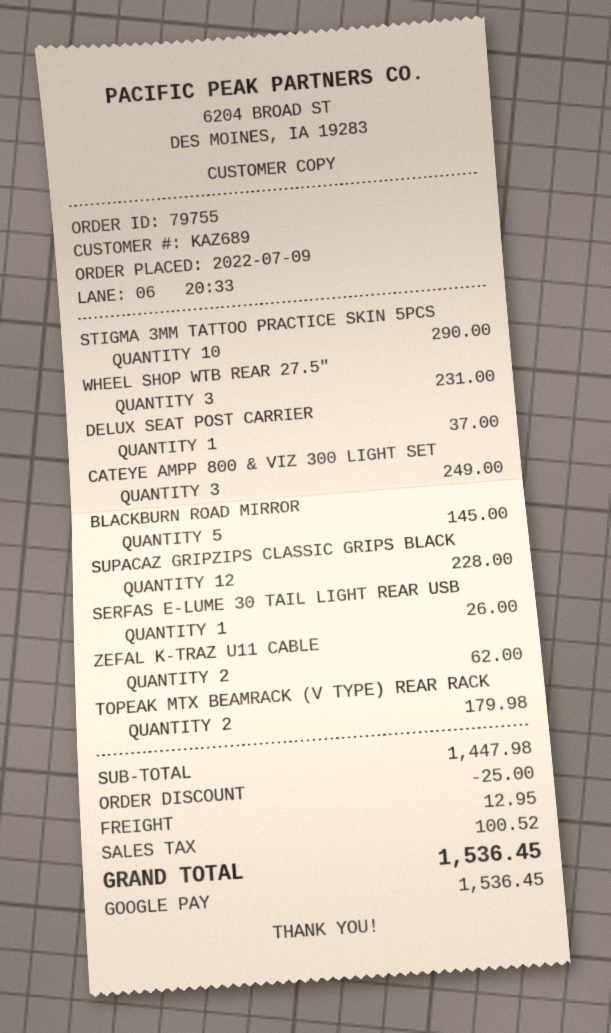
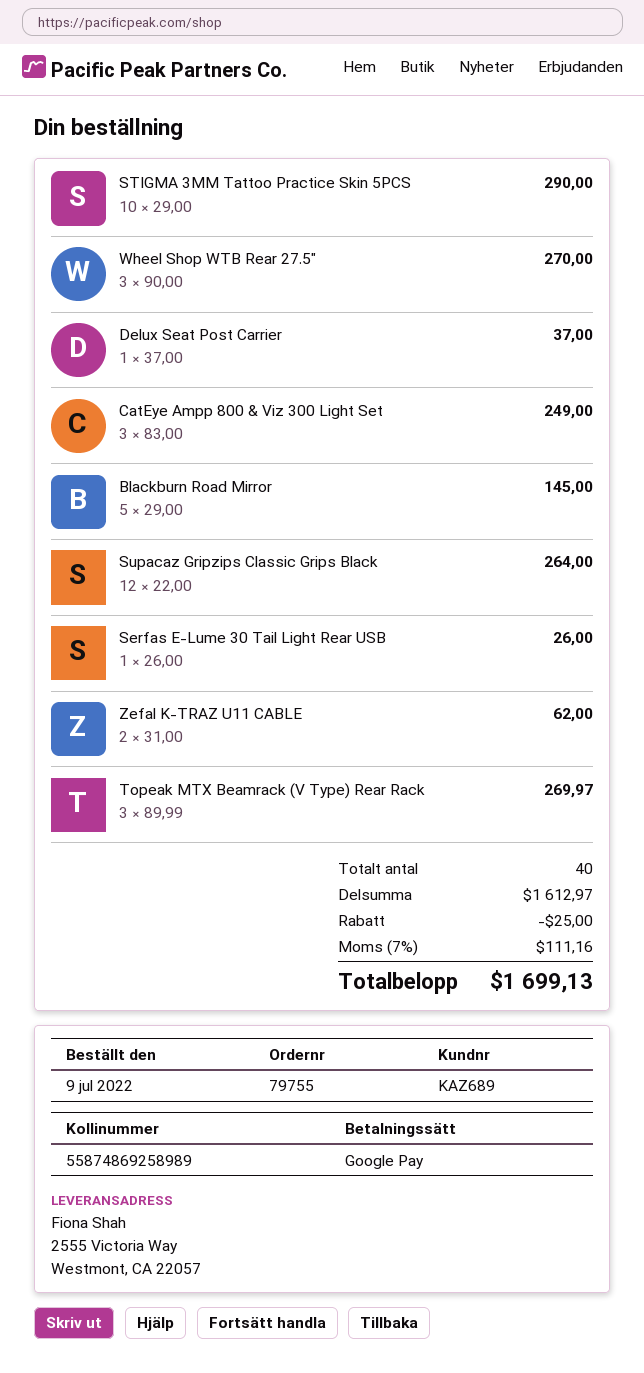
WHEEL SHOP WTB REAR 27.5": 3 for 231.00 -> 3 for 270.00
SUPACAZ GRIPZIPS CLASSIC GRIPS BLACK: 12 for 228.00 -> 12 for 264.00
TOPEAK MTX BEAMRACK (V TYPE) REAR RACK: 2 for 179.98 -> 3 for 269.97
subtotal: 1447.98 -> 1612.97
shipping: 12.95 -> none
tax: 100.52 -> 111.16
total: 1536.45 -> 1699.13

